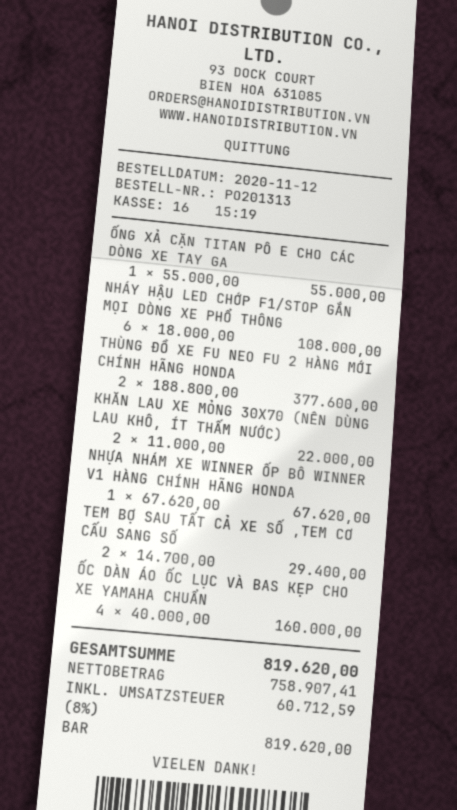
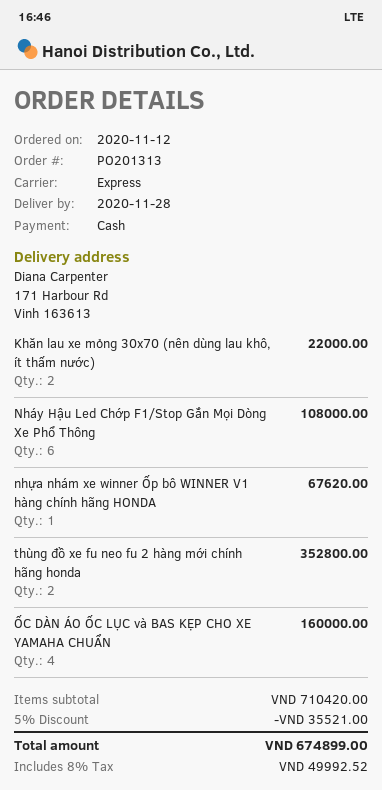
ỐNG XẢ CẶN TITAN PÔ E CHO CÁC DÒNG XE TAY GA: 1 for 55000.00 -> none
THÙNG ĐỒ XE FU NEO FU 2 HÀNG MỚI CHÍNH HÃNG HONDA: 2 for 377600.00 -> 2 for 352800.00
TEM BỢ SAU TẤT CẢ XE SỐ ,TEM CƠ CẤU SANG SỐ: 2 for 29400.00 -> none
discount: none -> 5% = 35521.00
tax: 8% = 60712.59 -> 8% = 49992.52
total: 819620.00 -> 674899.00

